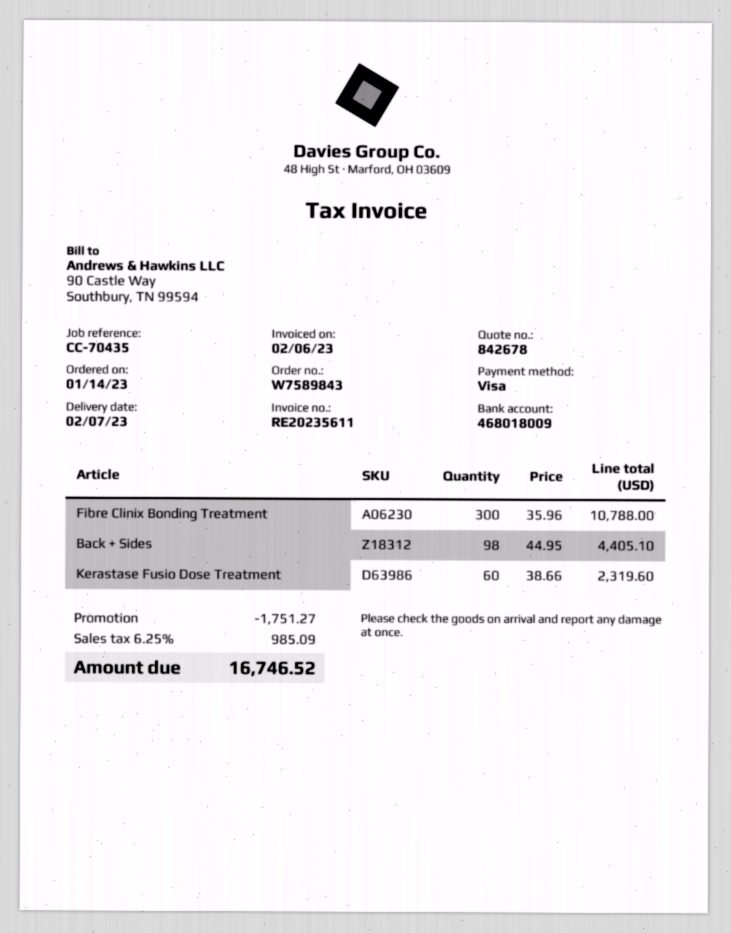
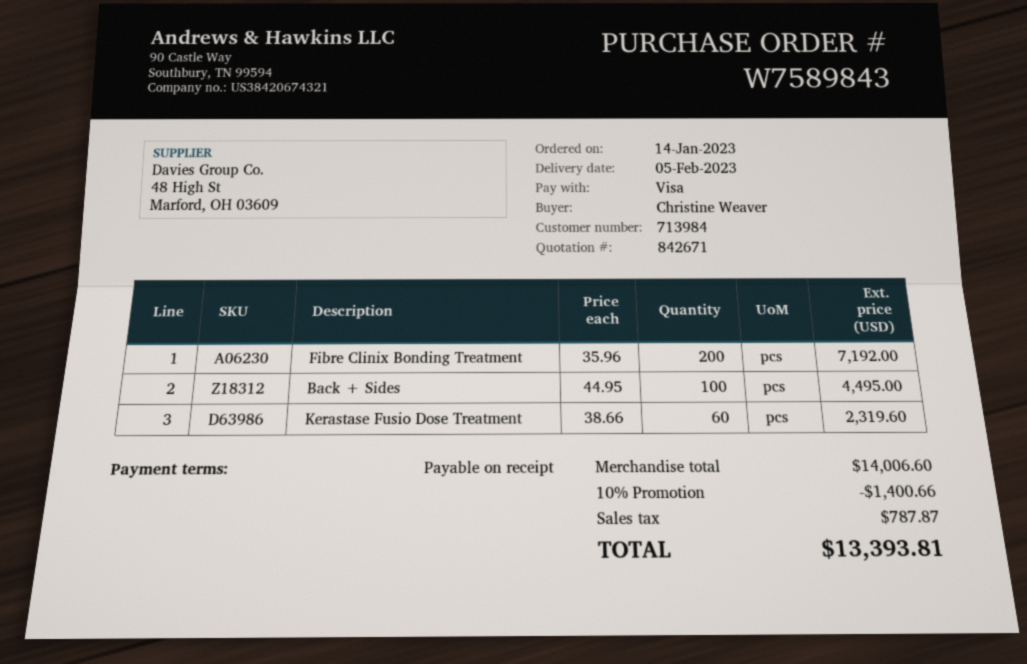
quote number: 842678 -> 842671
delivery date: 2023-02-07 -> 2023-02-05
Fibre Clinix Bonding Treatment: 300 x 35.96 = 10788.00 -> 200 x 35.96 = 7192.00
Back + Sides: 98 x 44.95 = 4405.10 -> 100 x 44.95 = 4495.00
discount: 1751.27 -> 1400.66
tax: 985.09 -> 787.87
total: 16746.52 -> 13393.81

